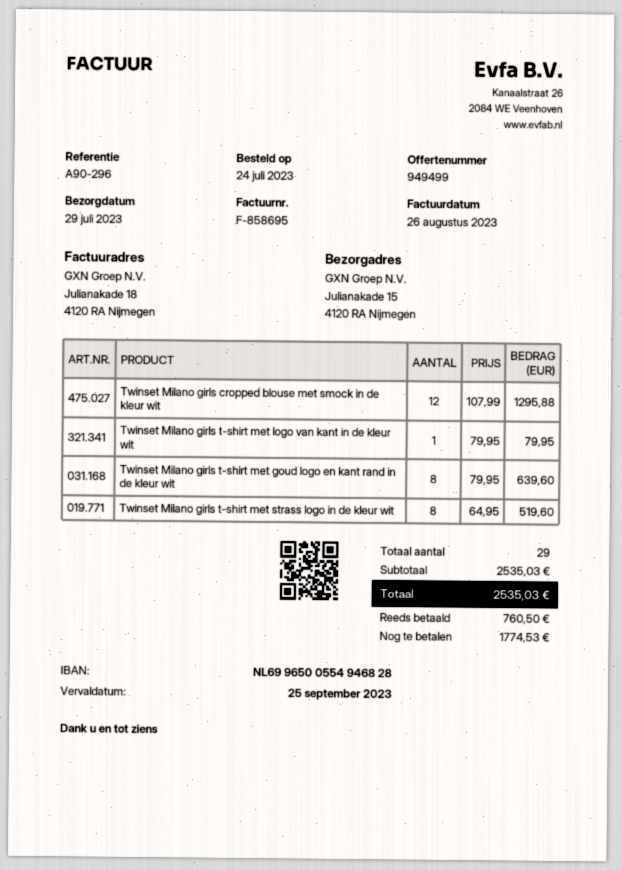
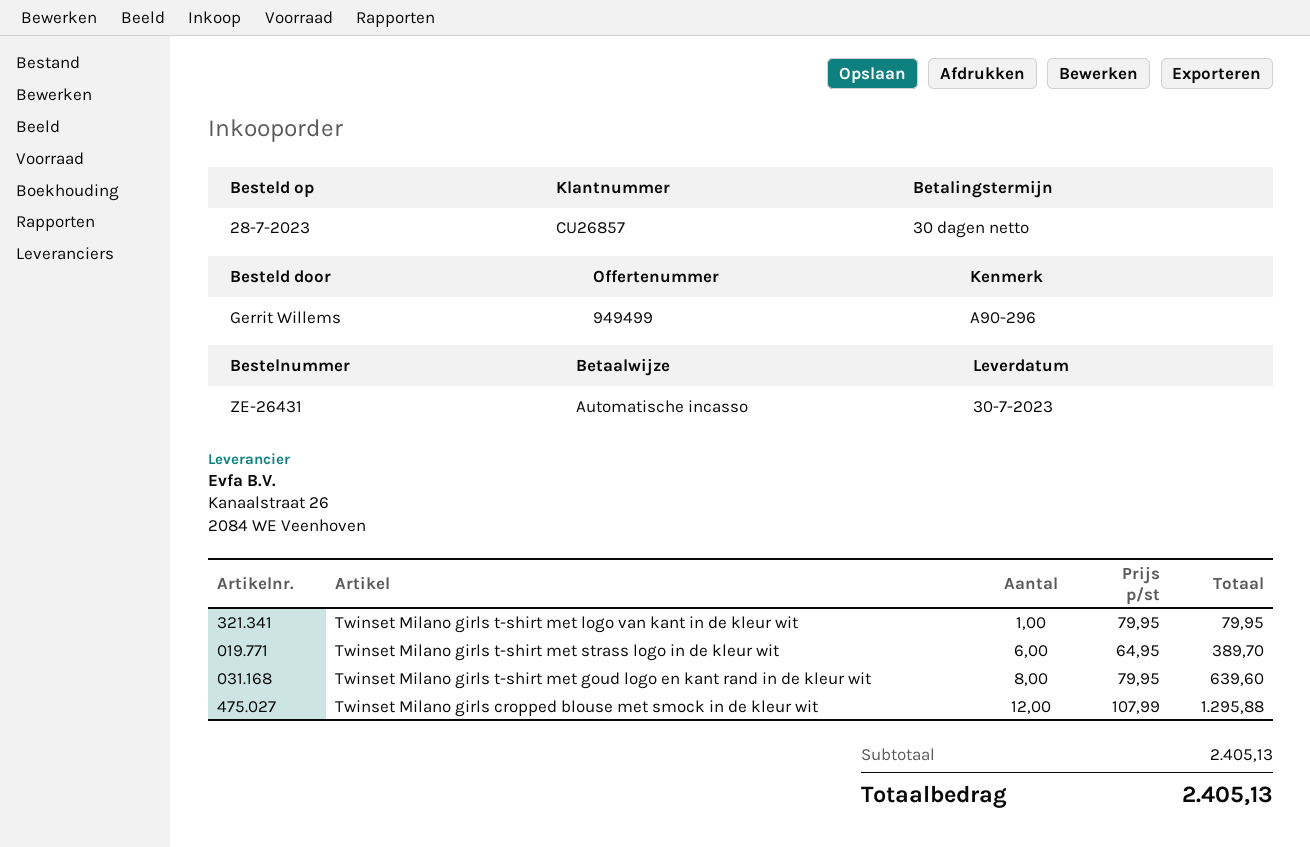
order date: 2023-07-24 -> 2023-07-28
delivery date: 2023-07-29 -> 2023-07-30
Twinset Milano girls t-shirt met strass logo in de kleur wit: 8 x 64.95 = 519.60 -> 6 x 64.95 = 389.70
subtotal: 2535.03 -> 2405.13
total: 2535.03 -> 2405.13

